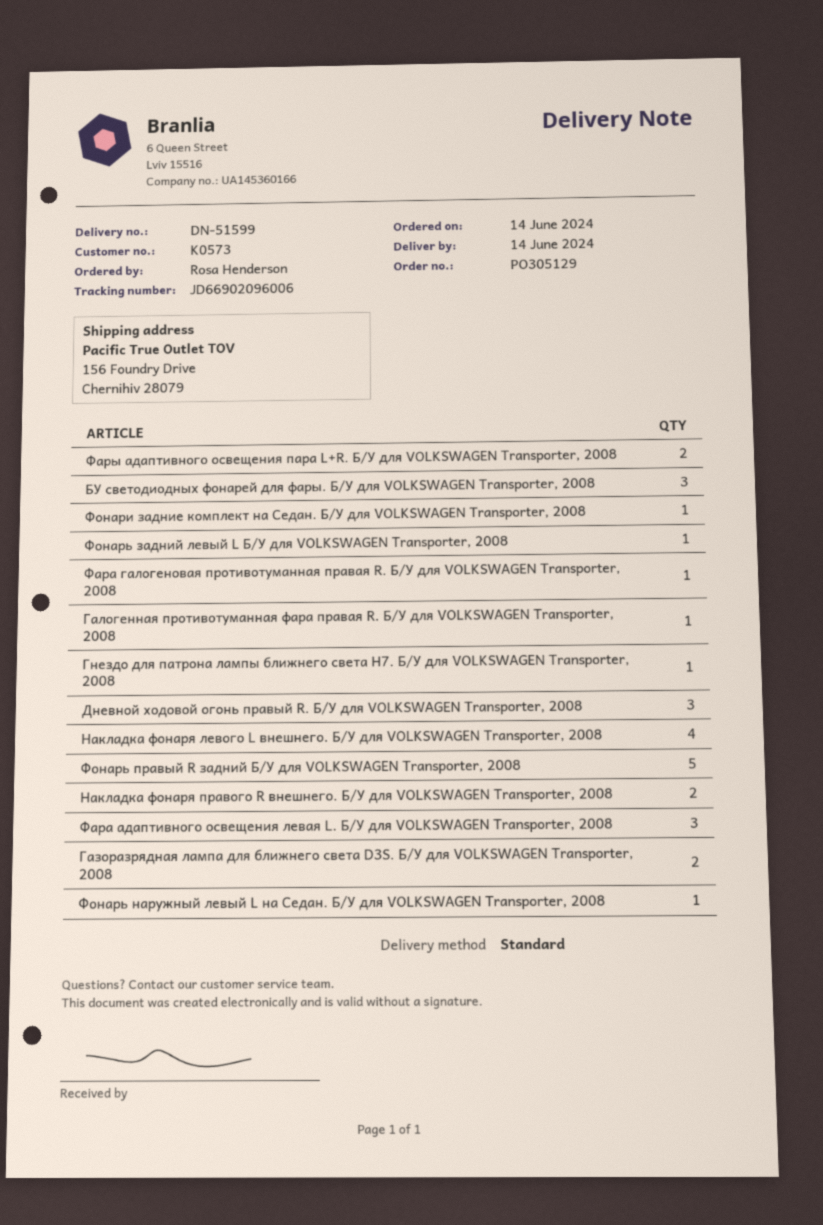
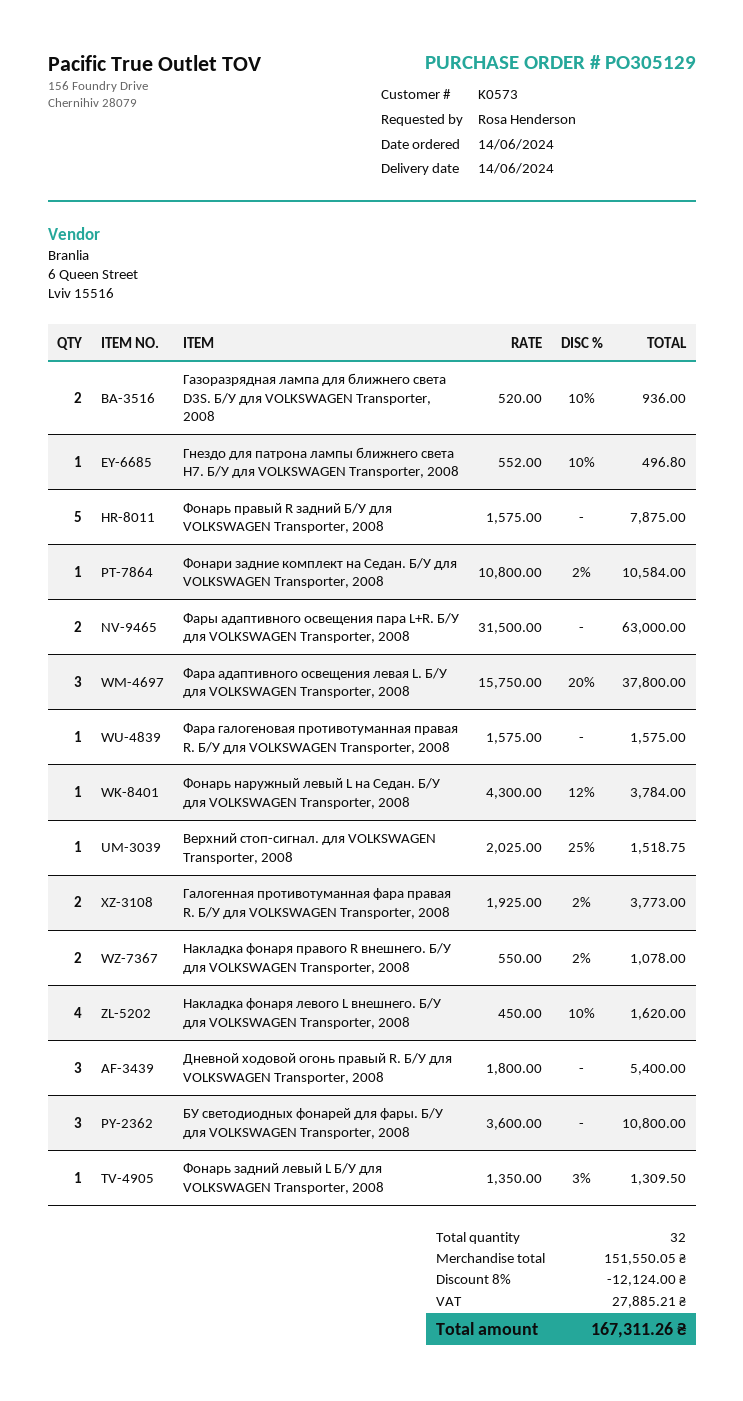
Галогенная противотуманная фара правая R. Б/У для VOLKSWAGEN Transporter, 2008: 1 -> 2
Верхний стоп-сигнал. для VOLKSWAGEN Transporter, 2008: none -> 1

